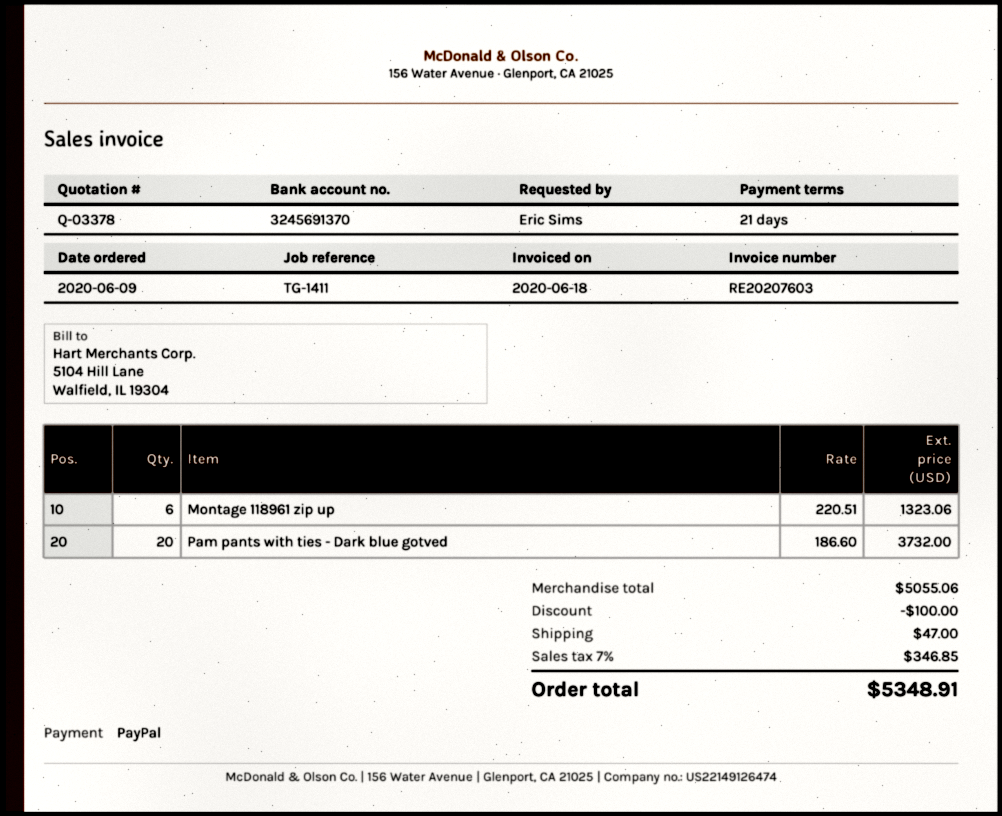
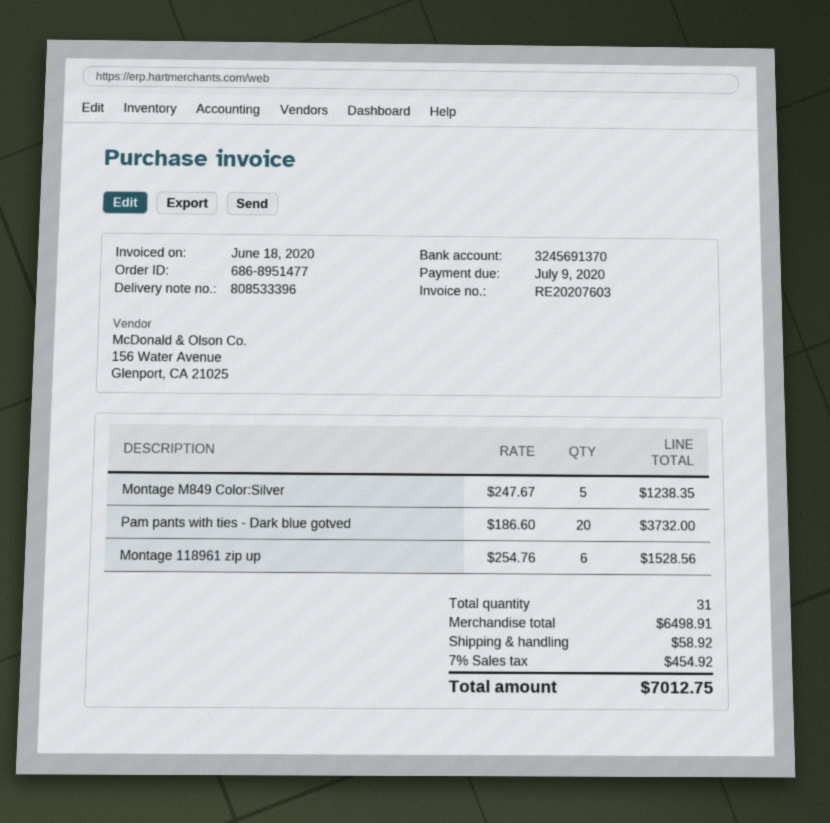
Montage 118961 zip up: 6 x 220.51 = 1323.06 -> 6 x 254.76 = 1528.56
Montage M849 Color:Silver: none -> 5 x 247.67 = 1238.35
subtotal: 5055.06 -> 6498.91
discount: 100.00 -> none
shipping: 47.00 -> 58.92
tax: 7% = 346.85 -> 7% = 454.92
total: 5348.91 -> 7012.75

